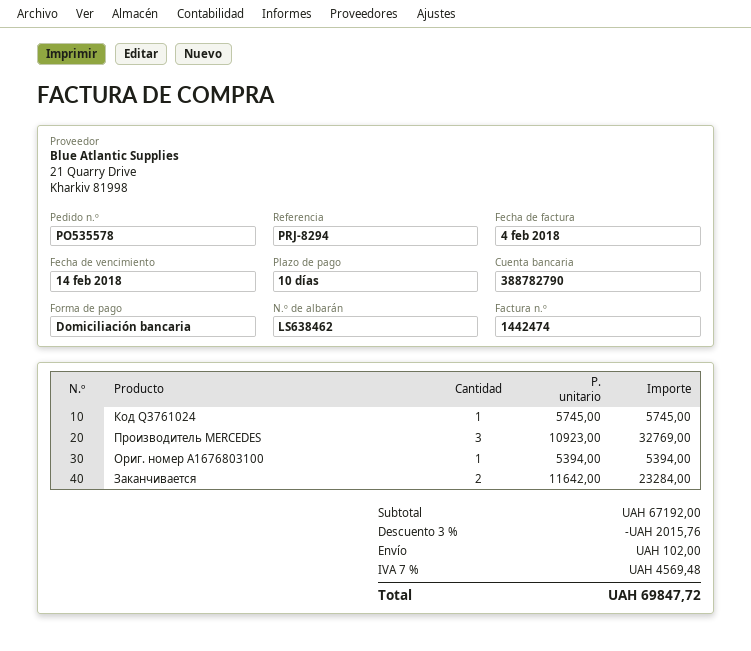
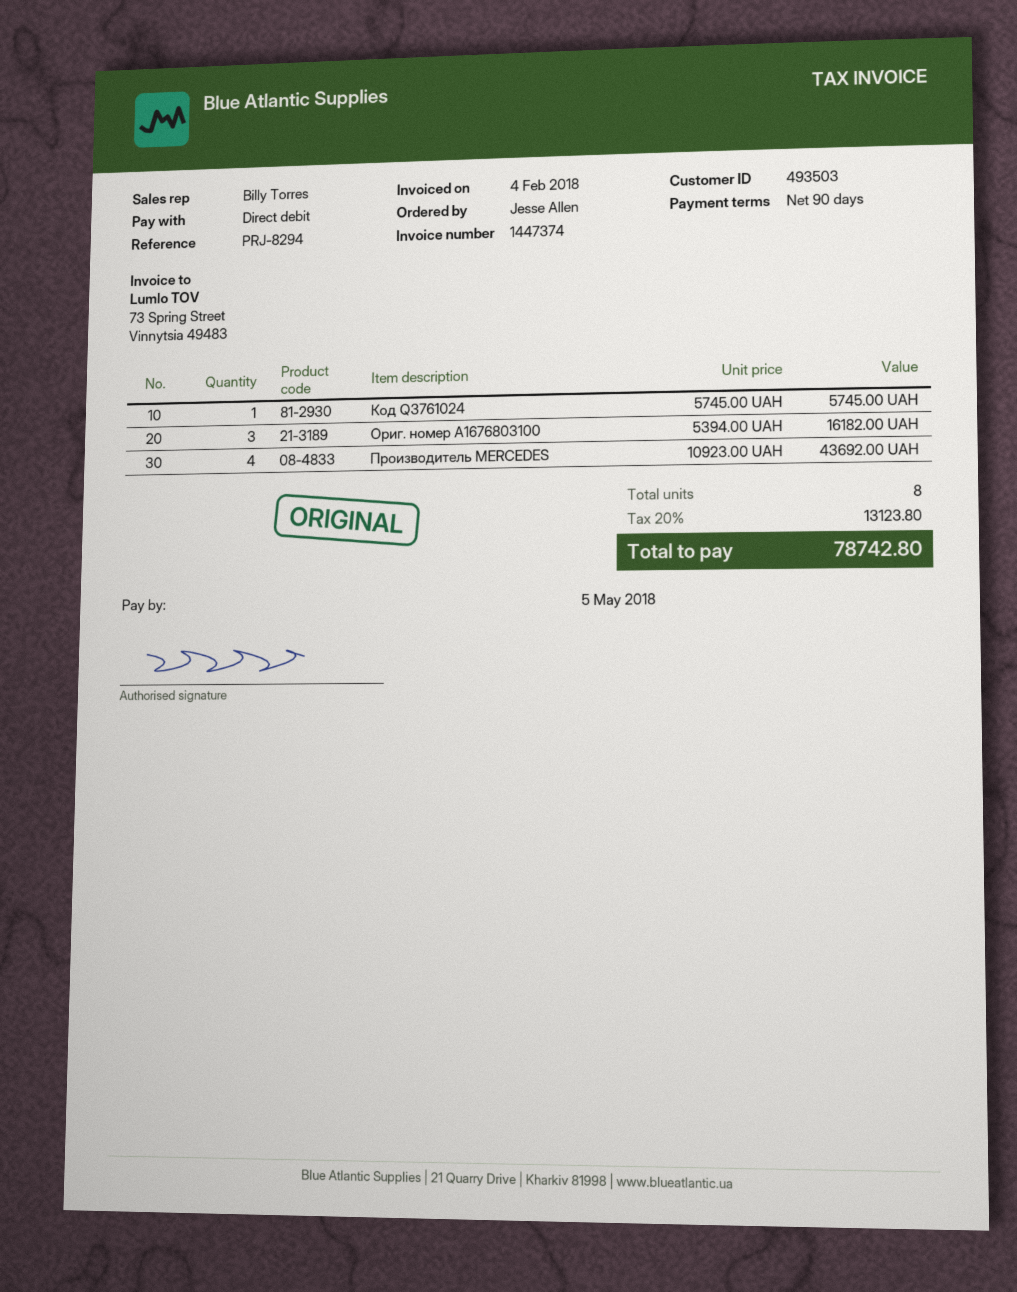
invoice number: 1442474 -> 1447374
payment terms: 10 days -> 90 days
due date: 2018-02-14 -> 2018-05-05
Производитель MERCEDES: 3 x 10923.00 = 32769.00 -> 4 x 10923.00 = 43692.00
Ориг. номер A1676803100: 1 x 5394.00 = 5394.00 -> 3 x 5394.00 = 16182.00
Заканчивается: 2 x 11642.00 = 23284.00 -> none
discount: 3% = 2015.76 -> none
shipping: 102.00 -> none
tax: 7% = 4569.48 -> 20% = 13123.80
total: 69847.72 -> 78742.80

